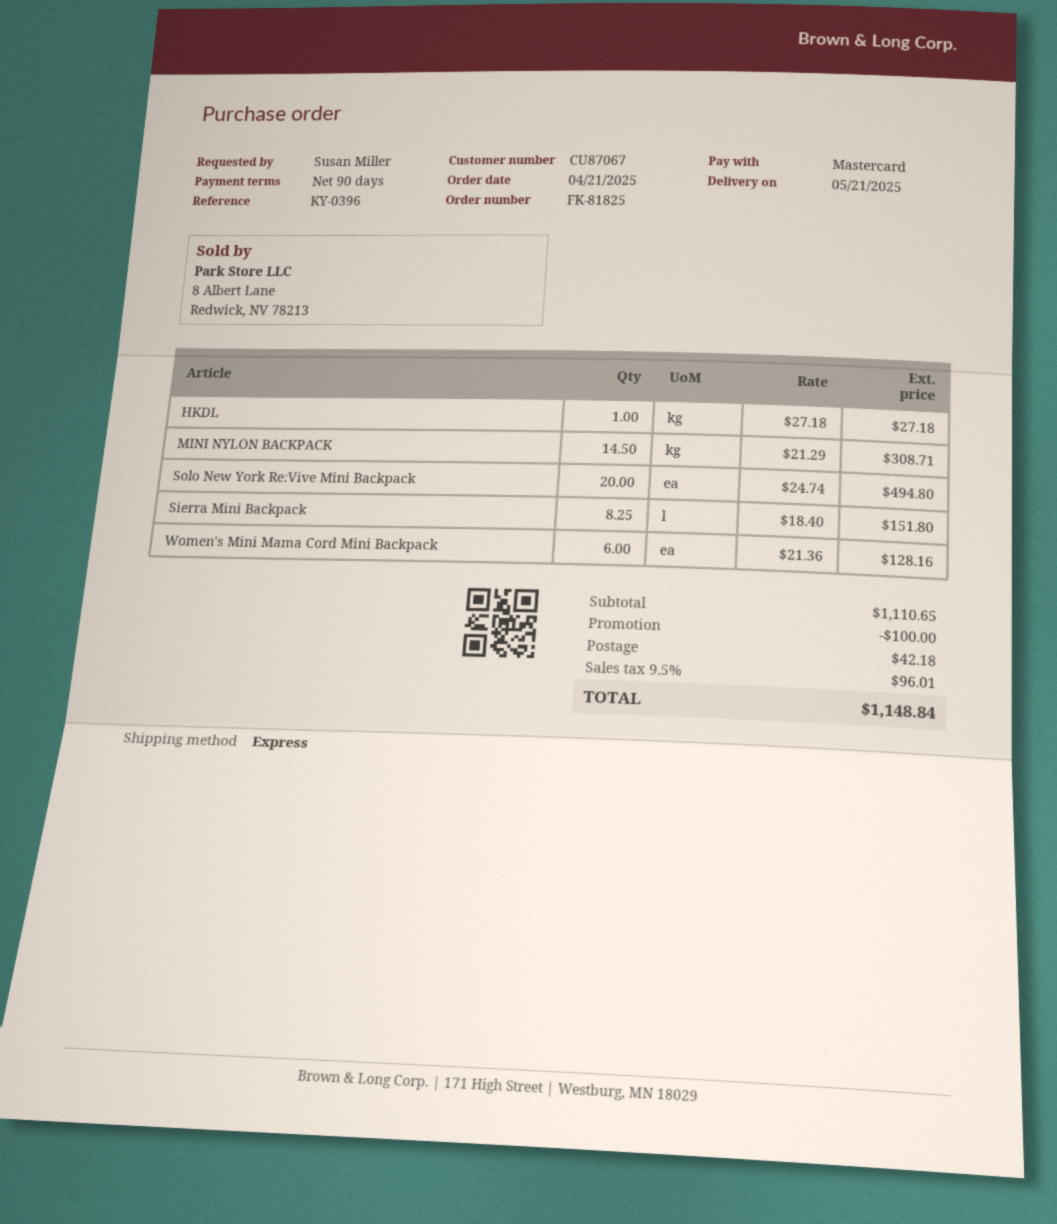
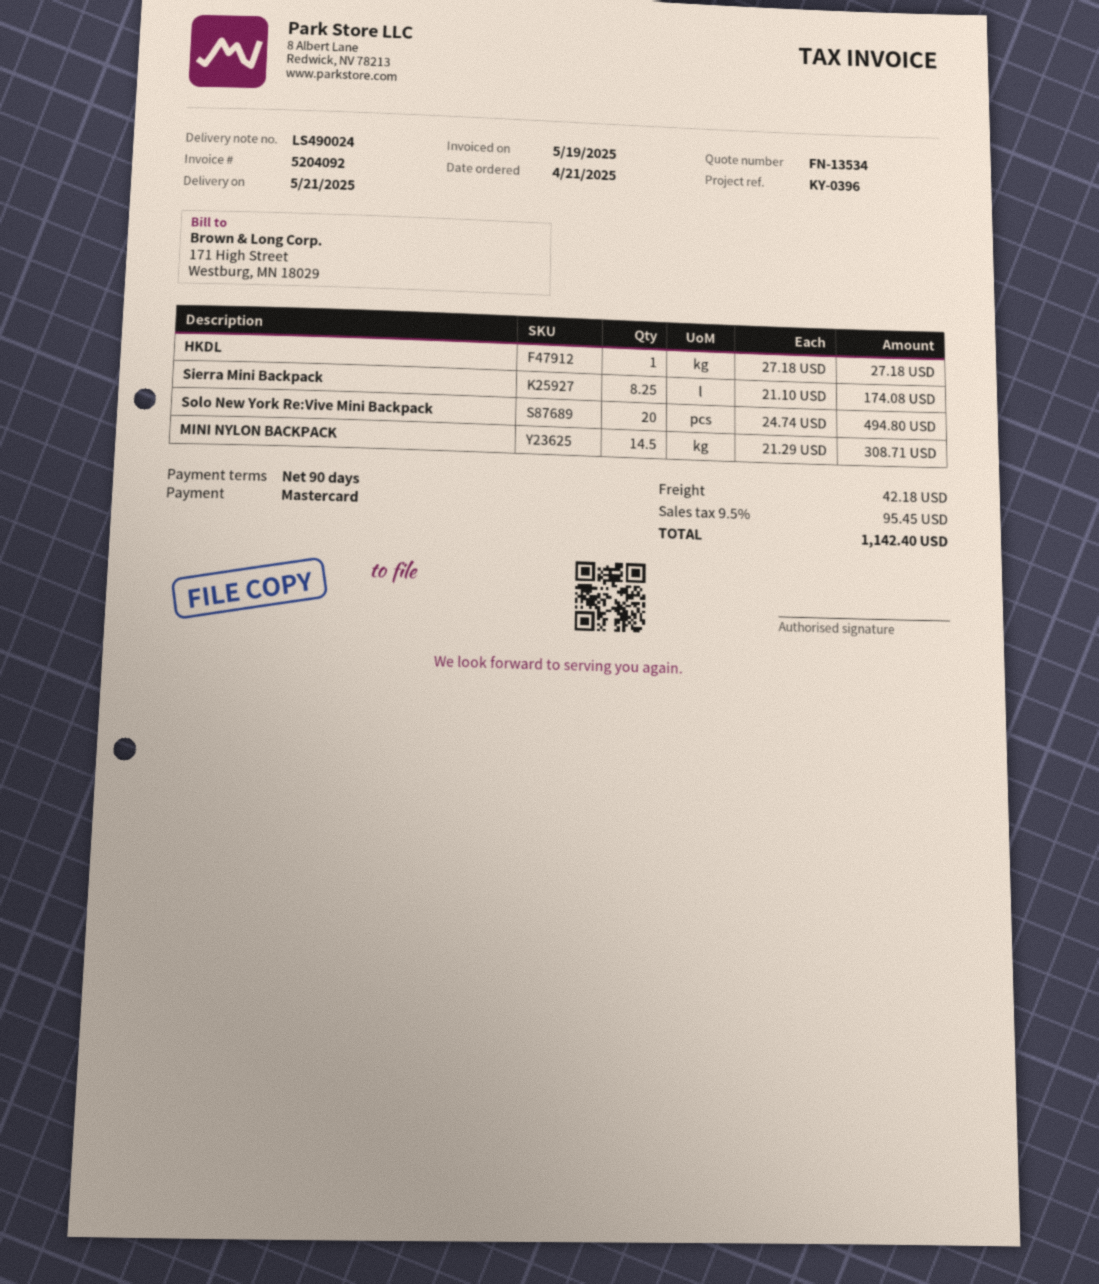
Sierra Mini Backpack: 8.25 x 18.40 = 151.80 -> 8.25 x 21.10 = 174.08
Women's Mini Mama Cord Mini Backpack: 6 x 21.36 = 128.16 -> none
discount: 100.00 -> none
tax: 9.5% = 96.01 -> 9.5% = 95.45
total: 1148.84 -> 1142.40

